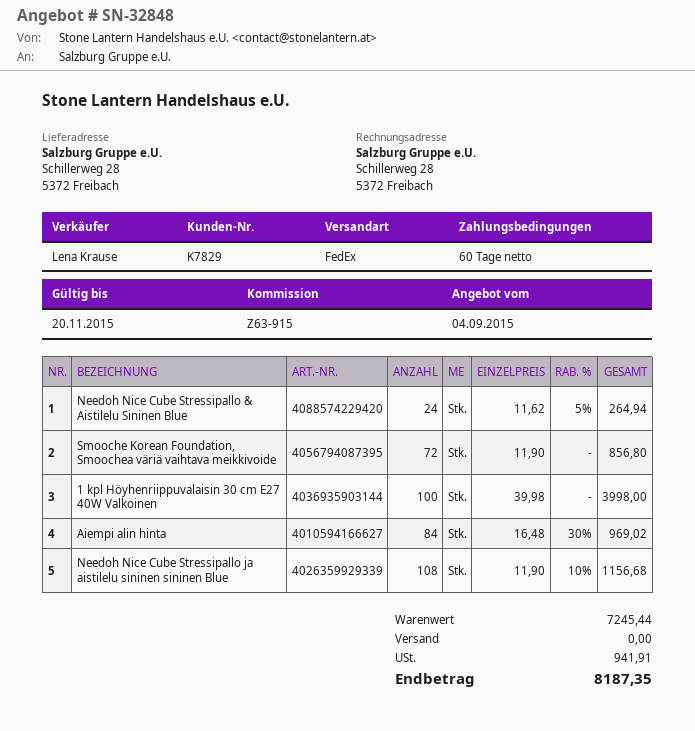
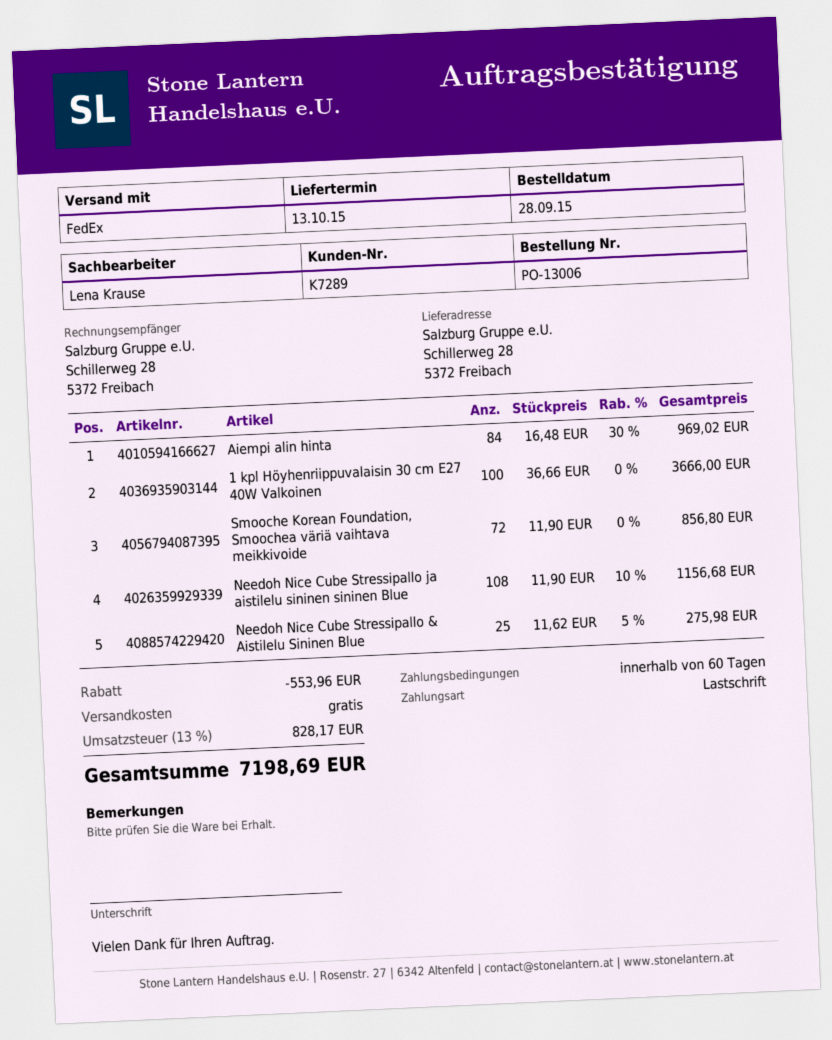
customer number: K7829 -> K7289
Needoh Nice Cube Stressipallo & Aistilelu Sininen Blue: 24 x 11.62 - 5% = 264.94 -> 25 x 11.62 - 5% = 275.98
1 kpl Höyhenriippuvalaisin 30 cm E27 40W Valkoinen: 100 x 39.98 = 3998.00 -> 100 x 36.66 = 3666.00
discount: none -> 553.96
tax: 941.91 -> 828.17
total: 8187.35 -> 7198.69

